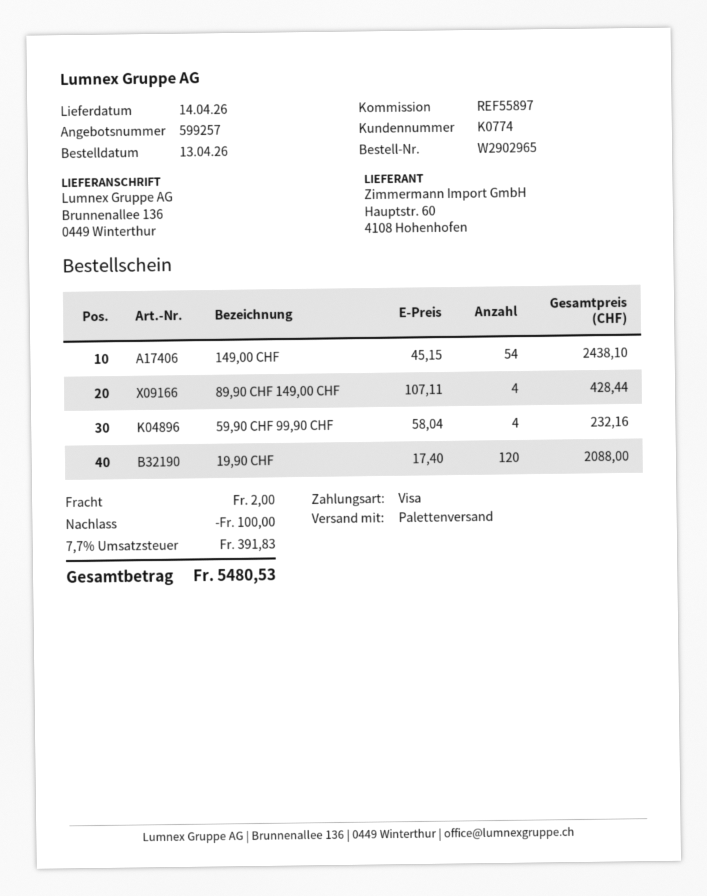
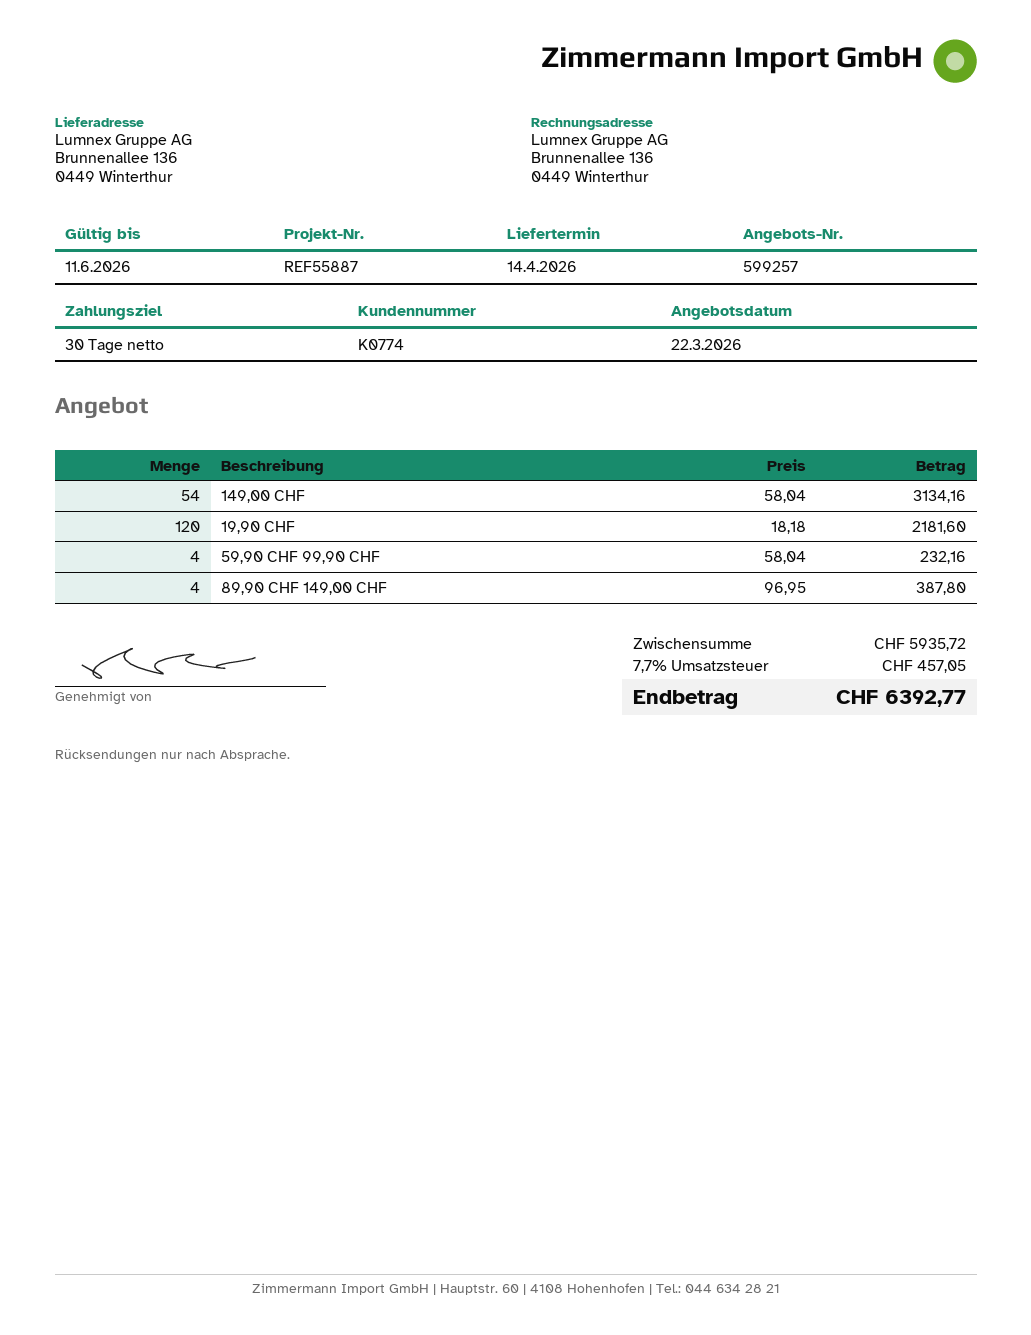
reference: REF55897 -> REF55887
149,00 CHF: 54 x 45.15 = 2438.10 -> 54 x 58.04 = 3134.16
89,90 CHF 149,00 CHF: 4 x 107.11 = 428.44 -> 4 x 96.95 = 387.80
19,90 CHF: 120 x 17.40 = 2088.00 -> 120 x 18.18 = 2181.60
discount: 100.00 -> none
shipping: 2.00 -> none
tax: 7.7% = 391.83 -> 7.7% = 457.05
total: 5480.53 -> 6392.77

